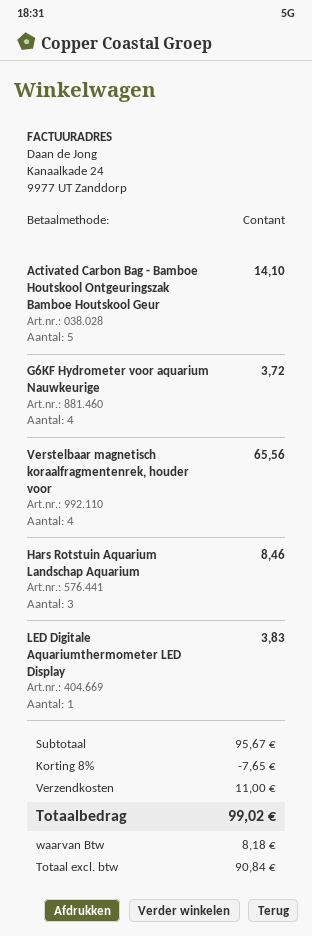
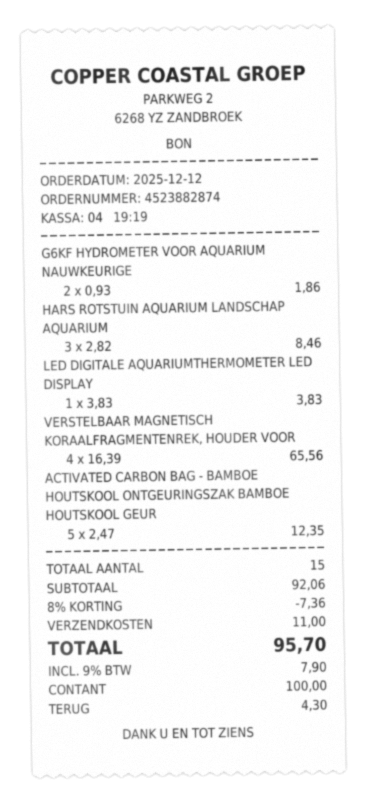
Activated Carbon Bag - Bamboe Houtskool Ontgeuringszak Bamboe Houtskool Geur: 5 for 14.10 -> 5 for 12.35
G6KF Hydrometer voor aquarium Nauwkeurige: 4 for 3.72 -> 2 for 1.86
subtotal: 95.67 -> 92.06
discount: 8% = 7.65 -> 8% = 7.36
tax: 8.18 -> 7.90
total: 99.02 -> 95.70

